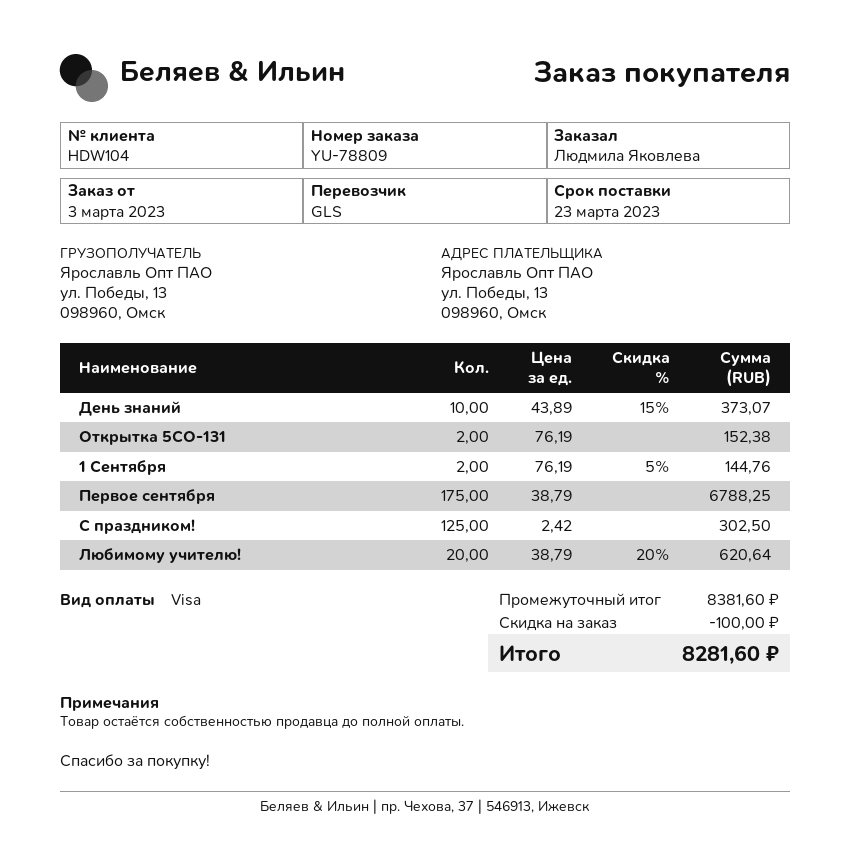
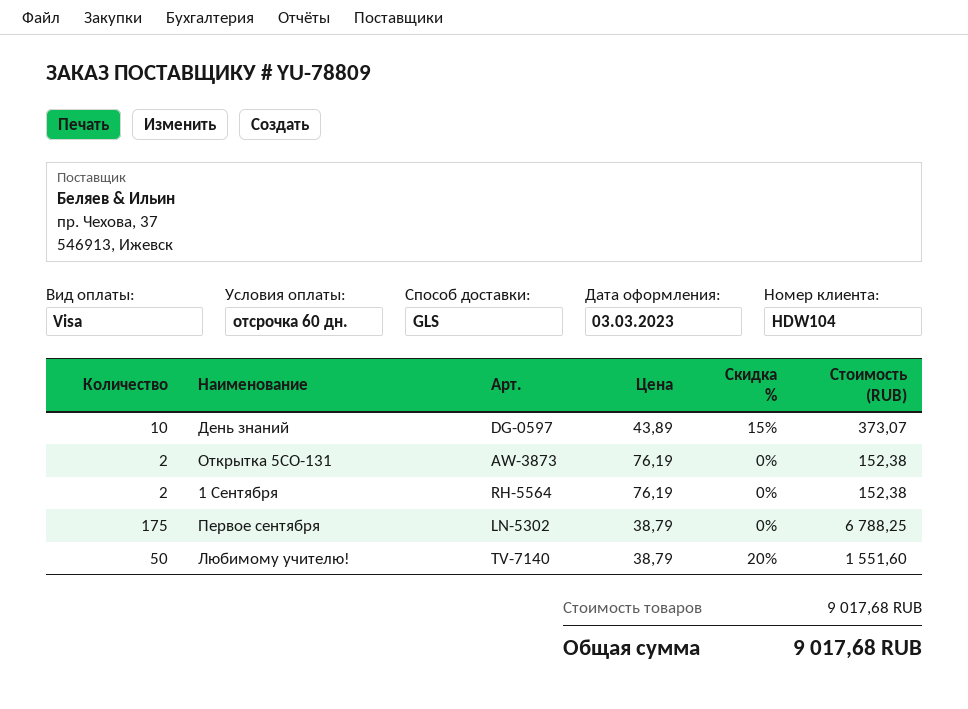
1 Сентября: 2 x 76.19 - 5% = 144.76 -> 2 x 76.19 = 152.38
С праздником!: 125 x 2.42 = 302.50 -> none
Любимому учителю!: 20 x 38.79 - 20% = 620.64 -> 50 x 38.79 - 20% = 1551.60
subtotal: 8381.60 -> 9017.68
discount: 100.00 -> none
total: 8281.60 -> 9017.68

